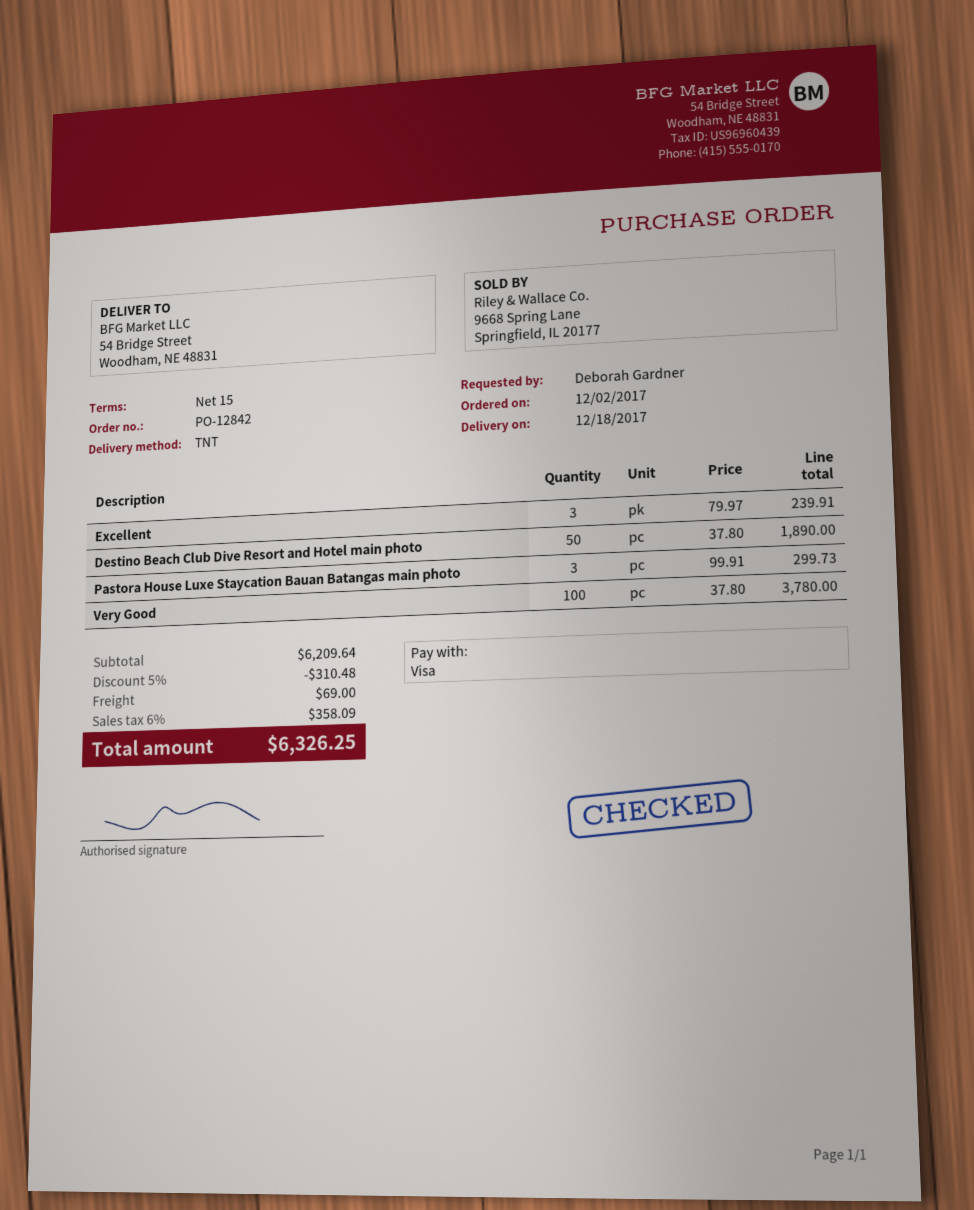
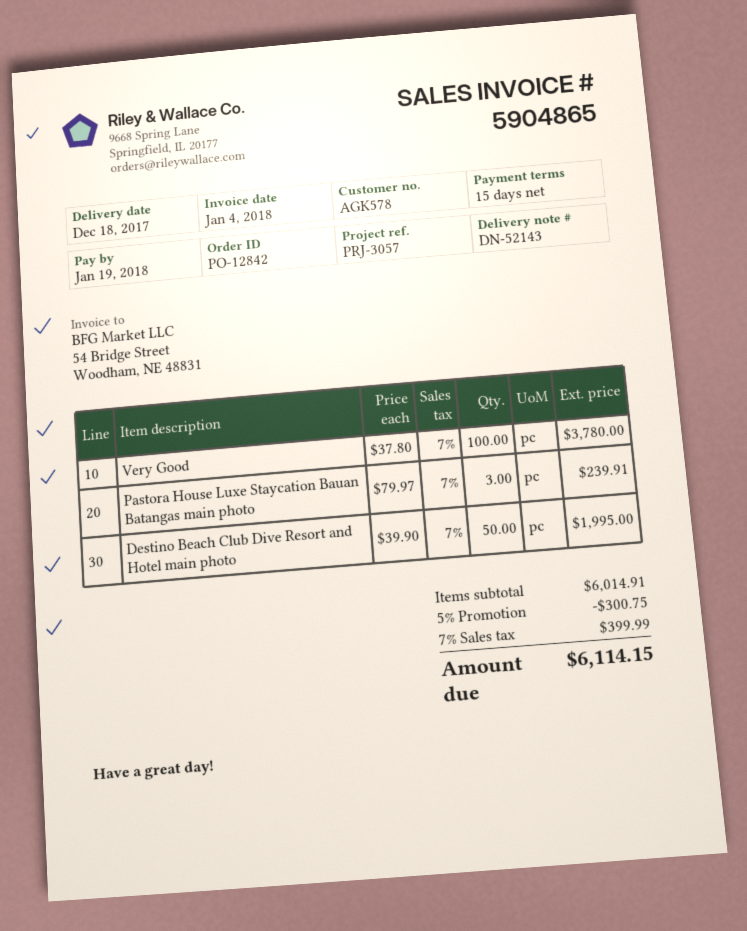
Excellent: 3 x 79.97 = 239.91 -> none
Destino Beach Club Dive Resort and Hotel main photo: 50 x 37.80 = 1890.00 -> 50 x 39.90 = 1995.00
Pastora House Luxe Staycation Bauan Batangas main photo: 3 x 99.91 = 299.73 -> 3 x 79.97 = 239.91
subtotal: 6209.64 -> 6014.91
discount: 5% = 310.48 -> 5% = 300.75
shipping: 69.00 -> none
tax: 6% = 358.09 -> 7% = 399.99
total: 6326.25 -> 6114.15

